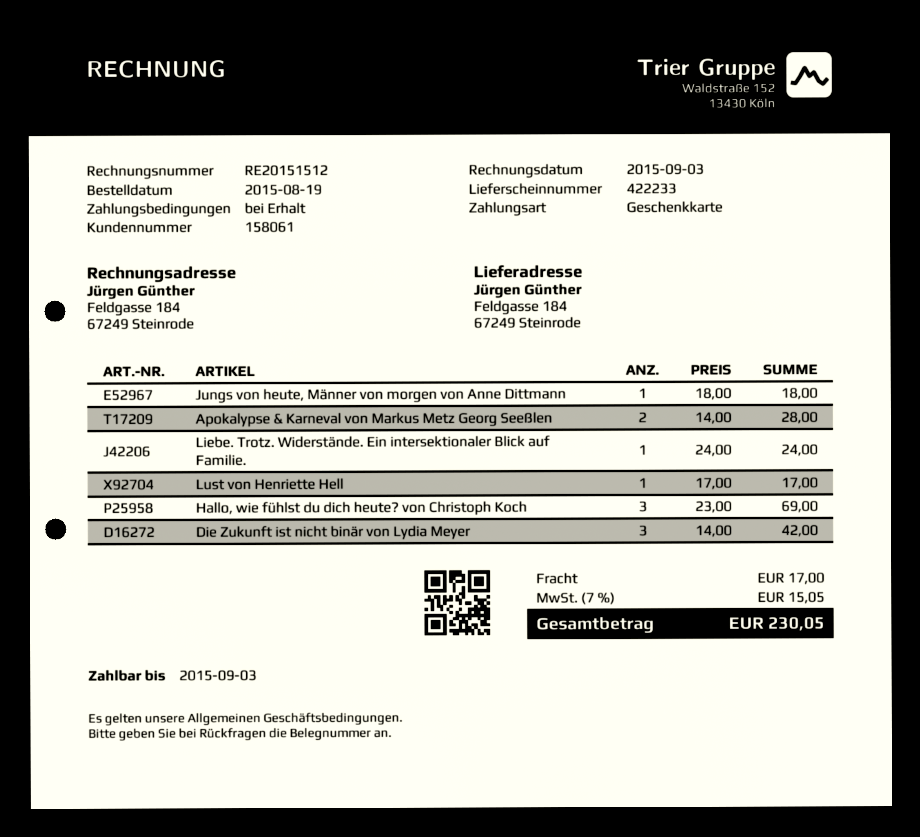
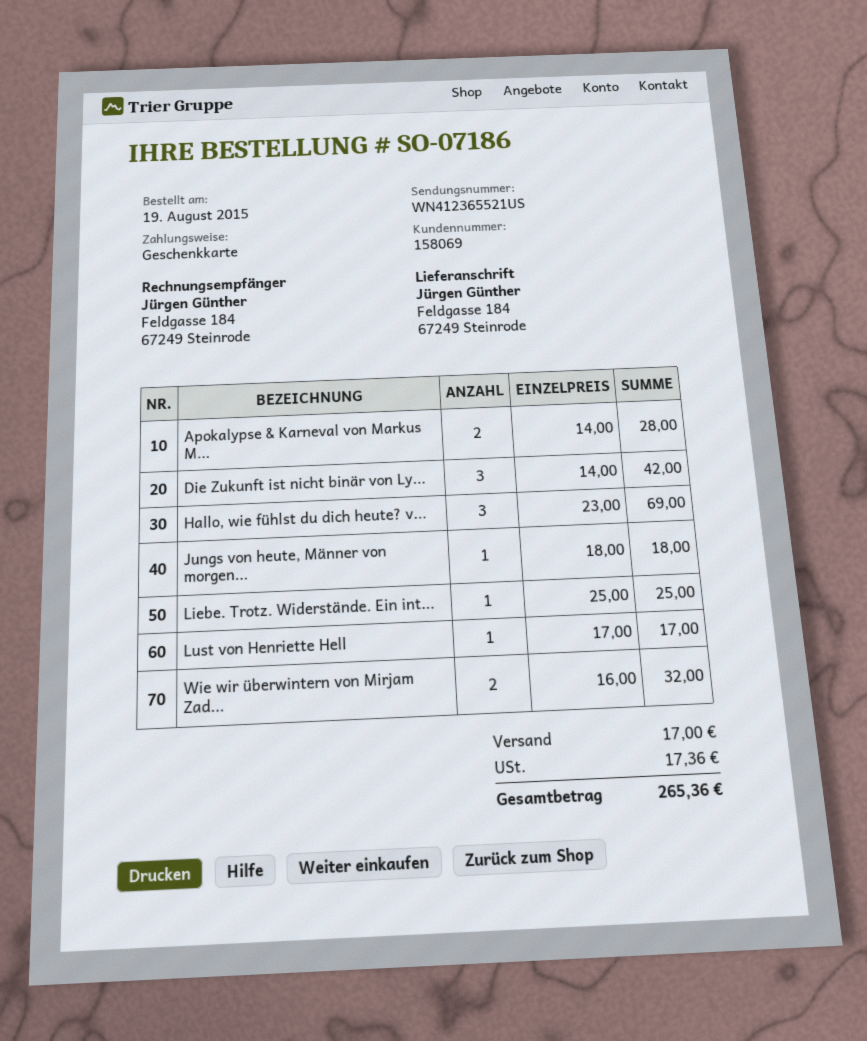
customer number: 158061 -> 158069
Liebe. Trotz. Widerstände. Ein intersektionaler Blick auf Familie.: 1 x 24.00 = 24.00 -> 1 x 25.00 = 25.00
Wie wir überwintern von Mirjam Zad...: none -> 2 x 16.00 = 32.00
tax: 15.05 -> 17.36
total: 230.05 -> 265.36

